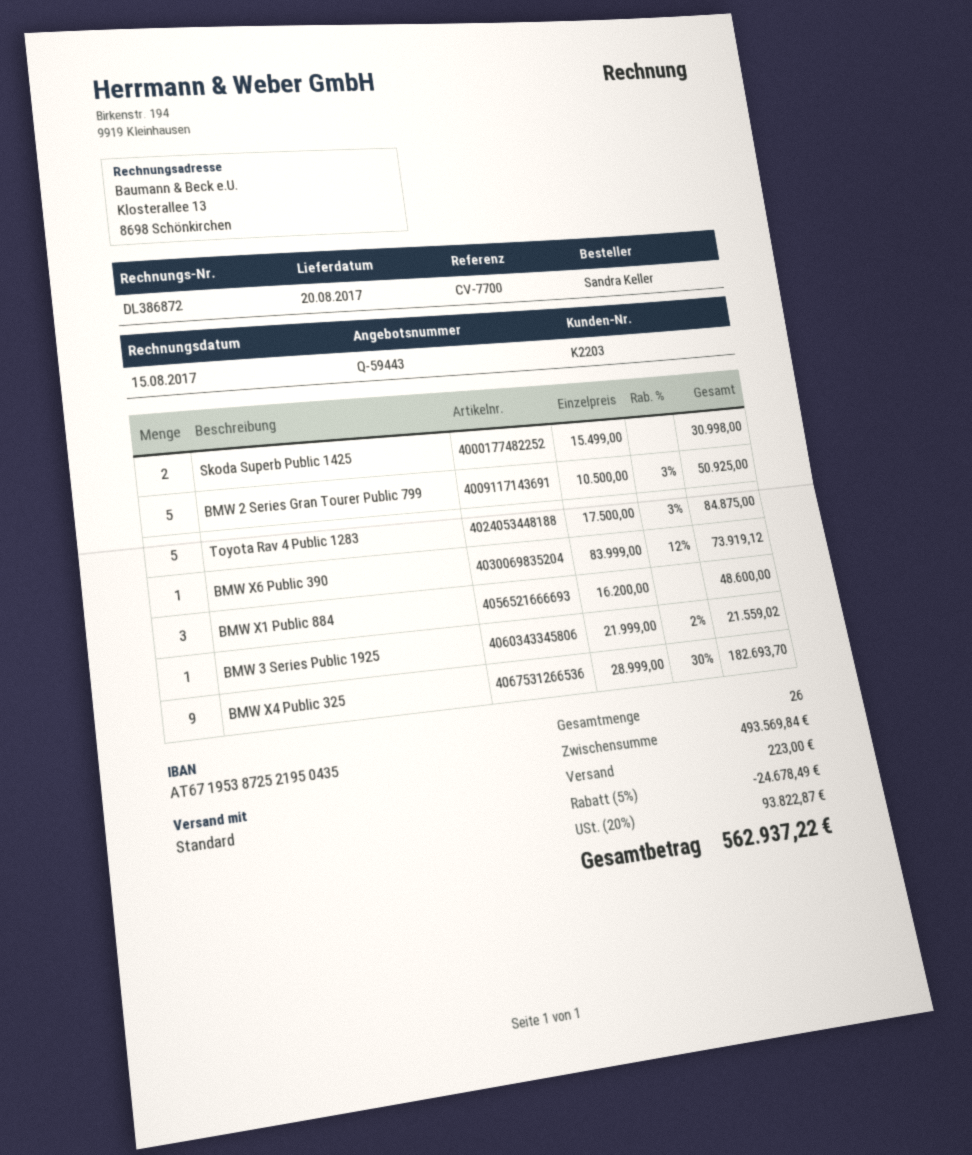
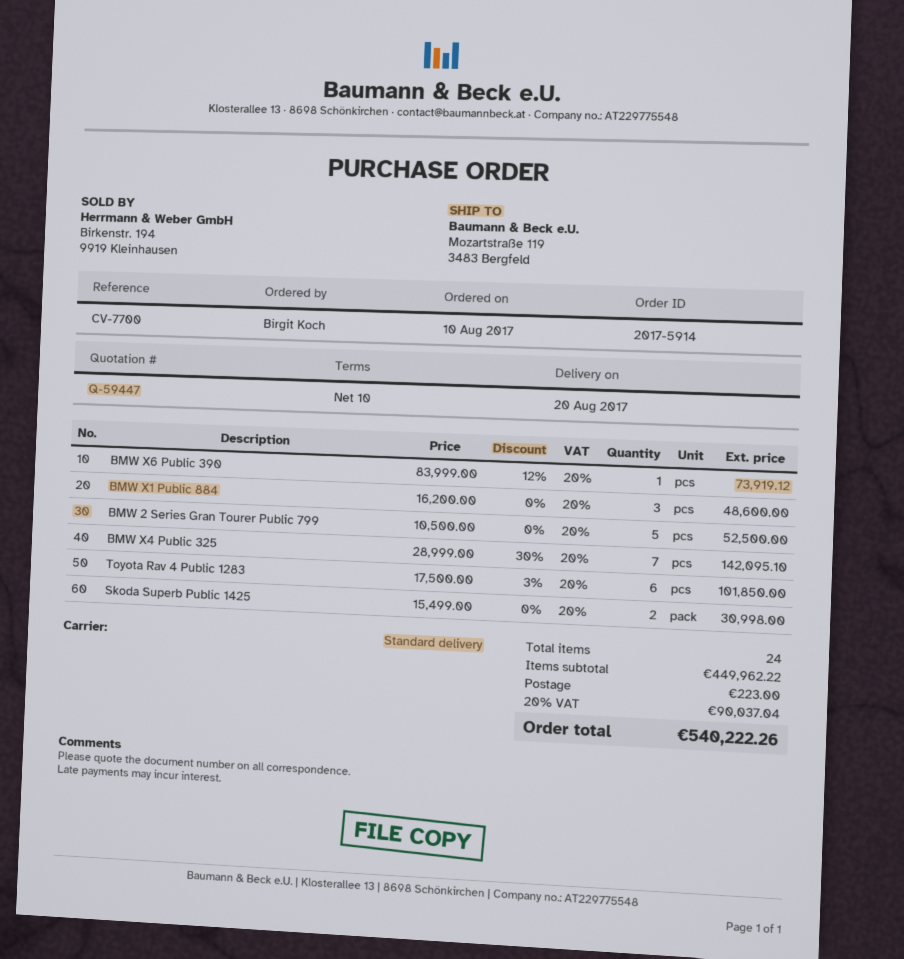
quote number: Q-59443 -> Q-59447
ordered by: Sandra Keller -> Birgit Koch
BMW 2 Series Gran Tourer Public 799: 5 x 10500.00 - 3% = 50925.00 -> 5 x 10500.00 = 52500.00
Toyota Rav 4 Public 1283: 5 x 17500.00 - 3% = 84875.00 -> 6 x 17500.00 - 3% = 101850.00
BMW 3 Series Public 1925: 1 x 21999.00 - 2% = 21559.02 -> none
BMW X4 Public 325: 9 x 28999.00 - 30% = 182693.70 -> 7 x 28999.00 - 30% = 142095.10
total quantity: 26 -> 24
subtotal: 493569.84 -> 449962.22
discount: 5% = 24678.49 -> none
tax: 20% = 93822.87 -> 20% = 90037.04
total: 562937.22 -> 540222.26

